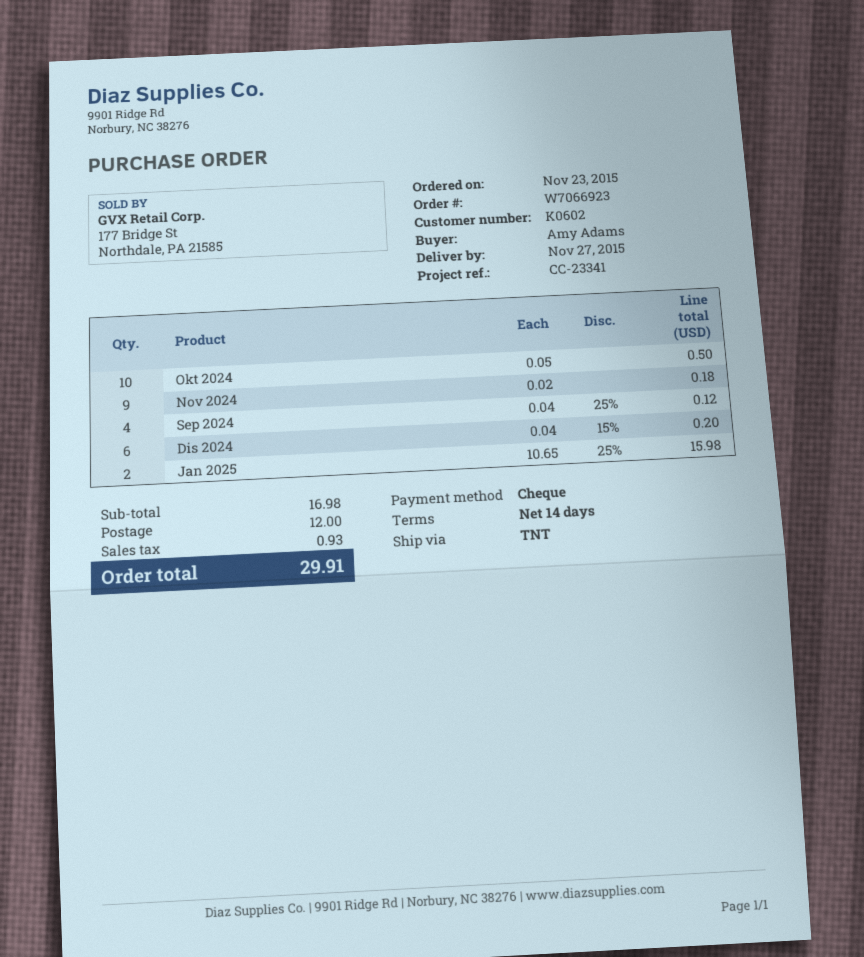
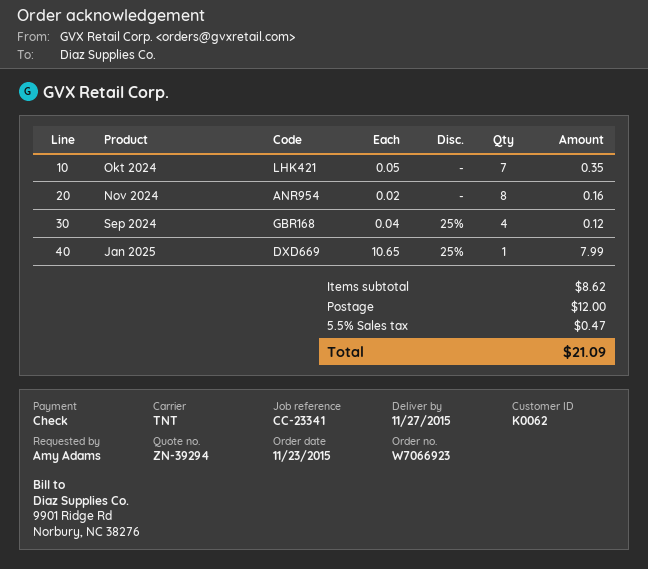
customer number: K0602 -> K0062
Okt 2024: 10 x 0.05 = 0.50 -> 7 x 0.05 = 0.35
Nov 2024: 9 x 0.02 = 0.18 -> 8 x 0.02 = 0.16
Dis 2024: 6 x 0.04 - 15% = 0.20 -> none
Jan 2025: 2 x 10.65 - 25% = 15.98 -> 1 x 10.65 - 25% = 7.99
subtotal: 16.98 -> 8.62
tax: 0.93 -> 0.47
total: 29.91 -> 21.09

